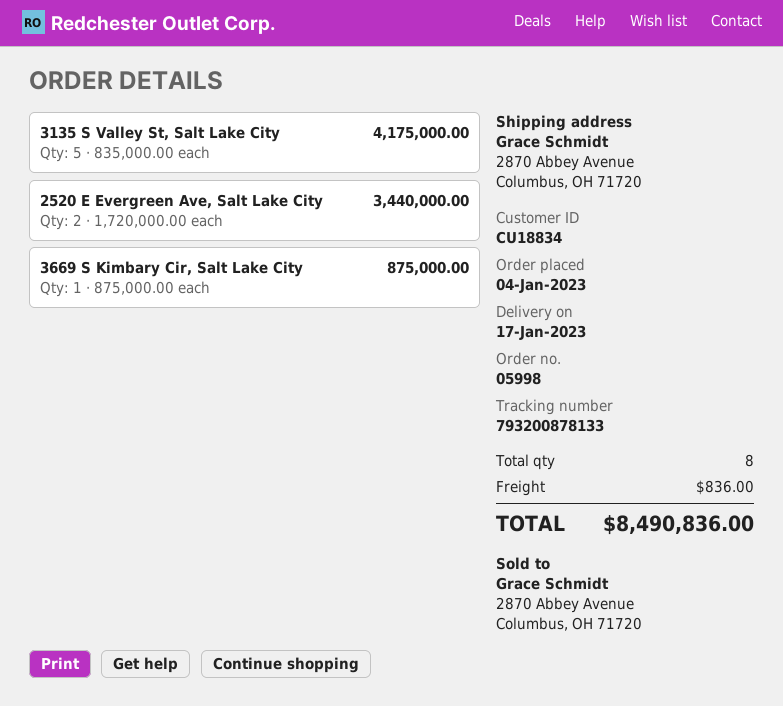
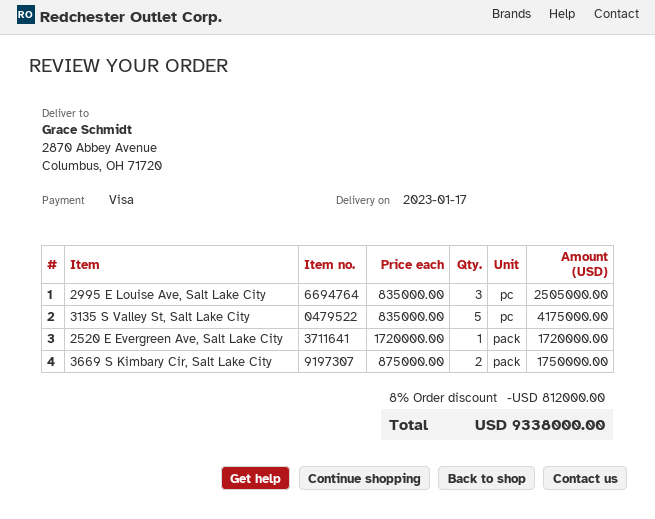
2520 E Evergreen Ave, Salt Lake City: 2 x 1720000.00 = 3440000.00 -> 1 x 1720000.00 = 1720000.00
3669 S Kimbary Cir, Salt Lake City: 1 x 875000.00 = 875000.00 -> 2 x 875000.00 = 1750000.00
2995 E Louise Ave, Salt Lake City: none -> 3 x 835000.00 = 2505000.00
discount: none -> 8% = 812000.00
shipping: 836.00 -> none
total: 8490836.00 -> 9338000.00

